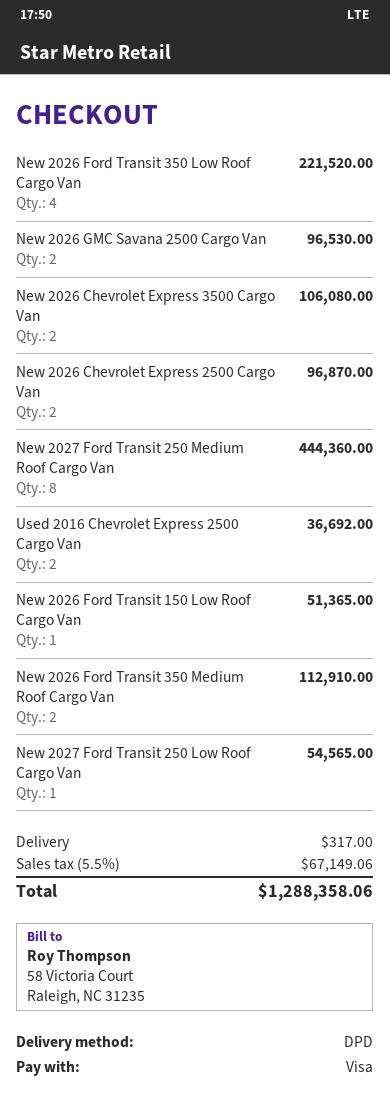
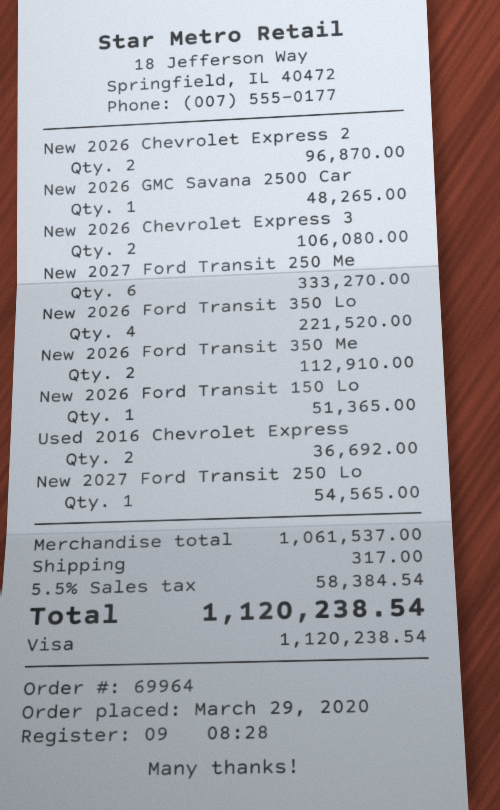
New 2026 GMC Savana 2500 Cargo Van: 2 for 96530.00 -> 1 for 48265.00
New 2027 Ford Transit 250 Medium Roof Cargo Van: 8 for 444360.00 -> 6 for 333270.00
tax: 5.5% = 67149.06 -> 5.5% = 58384.54
total: 1288358.06 -> 1120238.54

